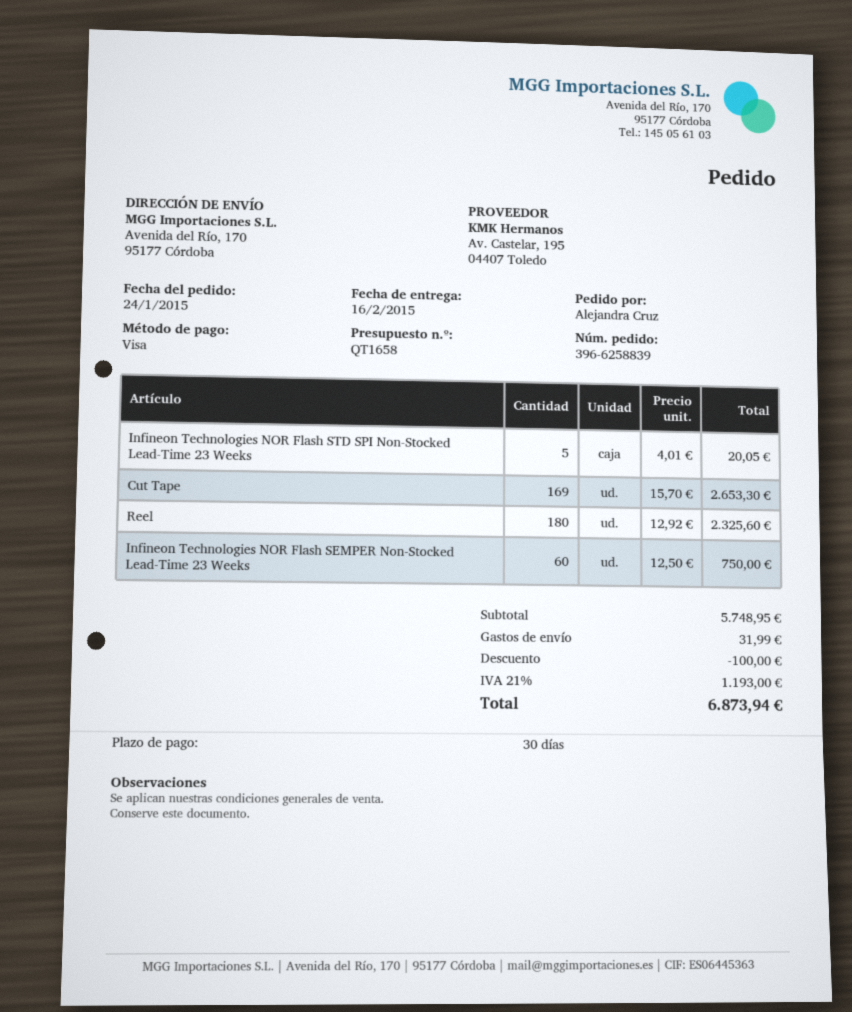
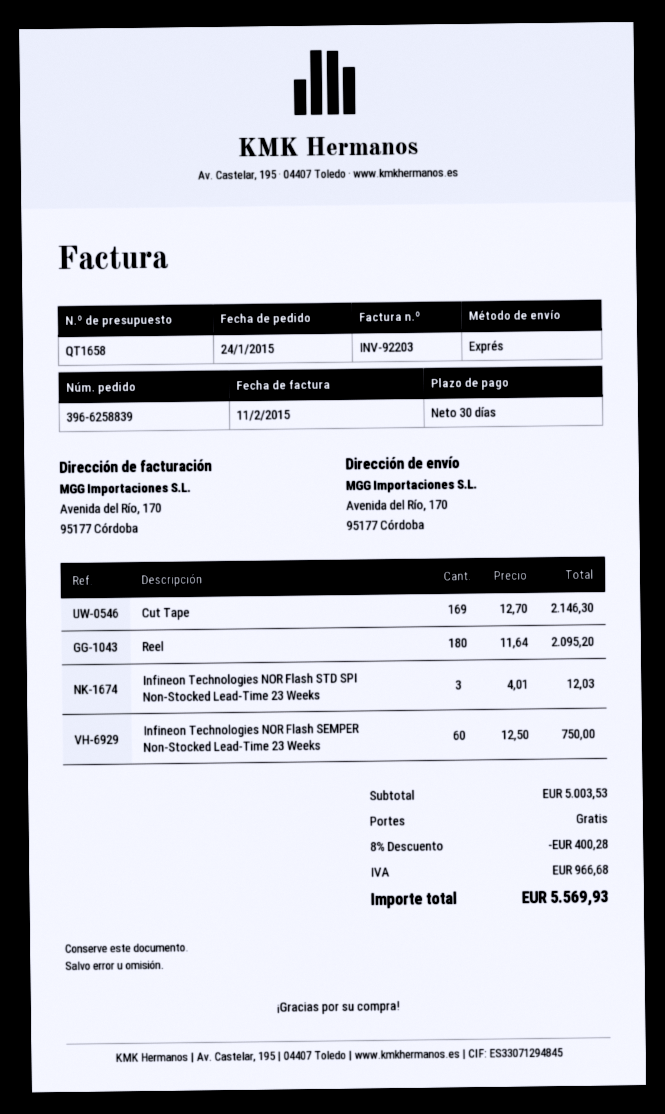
Infineon Technologies NOR Flash STD SPI Non-Stocked Lead-Time 23 Weeks: 5 x 4.01 = 20.05 -> 3 x 4.01 = 12.03
Cut Tape: 169 x 15.70 = 2653.30 -> 169 x 12.70 = 2146.30
Reel: 180 x 12.92 = 2325.60 -> 180 x 11.64 = 2095.20
subtotal: 5748.95 -> 5003.53
discount: 100.00 -> 400.28
shipping: 31.99 -> 0.00
tax: 1193.00 -> 966.68
total: 6873.94 -> 5569.93

